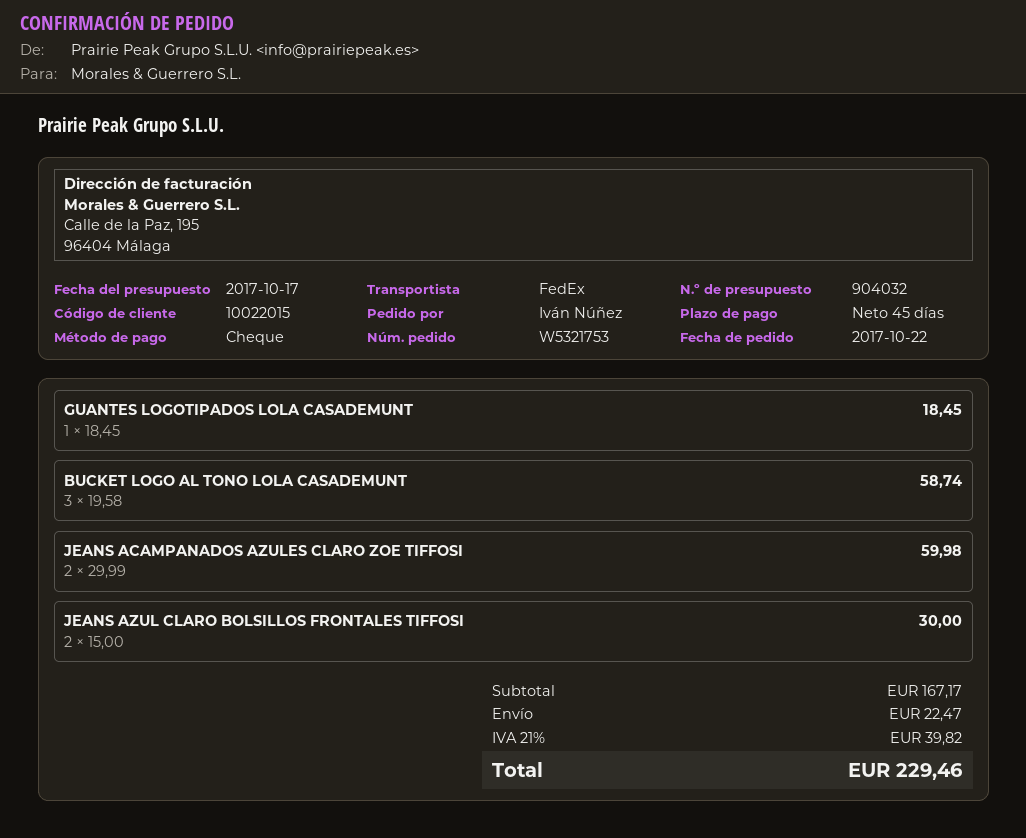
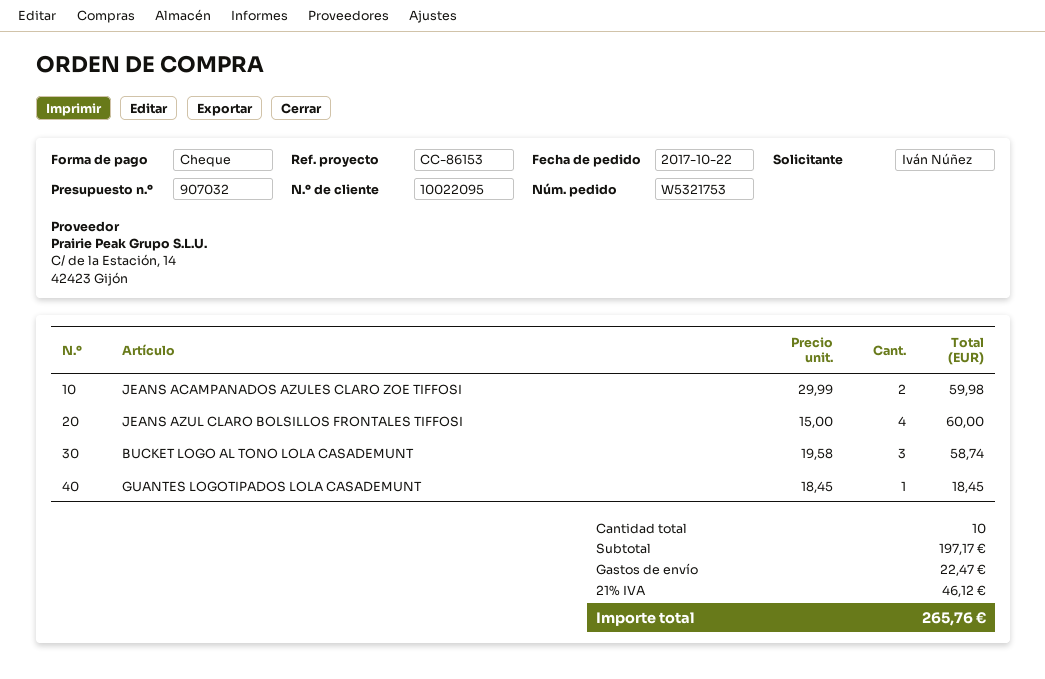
quote number: 904032 -> 907032
customer number: 10022015 -> 10022095
JEANS AZUL CLARO BOLSILLOS FRONTALES TIFFOSI: 2 x 15.00 = 30.00 -> 4 x 15.00 = 60.00
subtotal: 167.17 -> 197.17
tax: 21% = 39.82 -> 21% = 46.12
total: 229.46 -> 265.76

